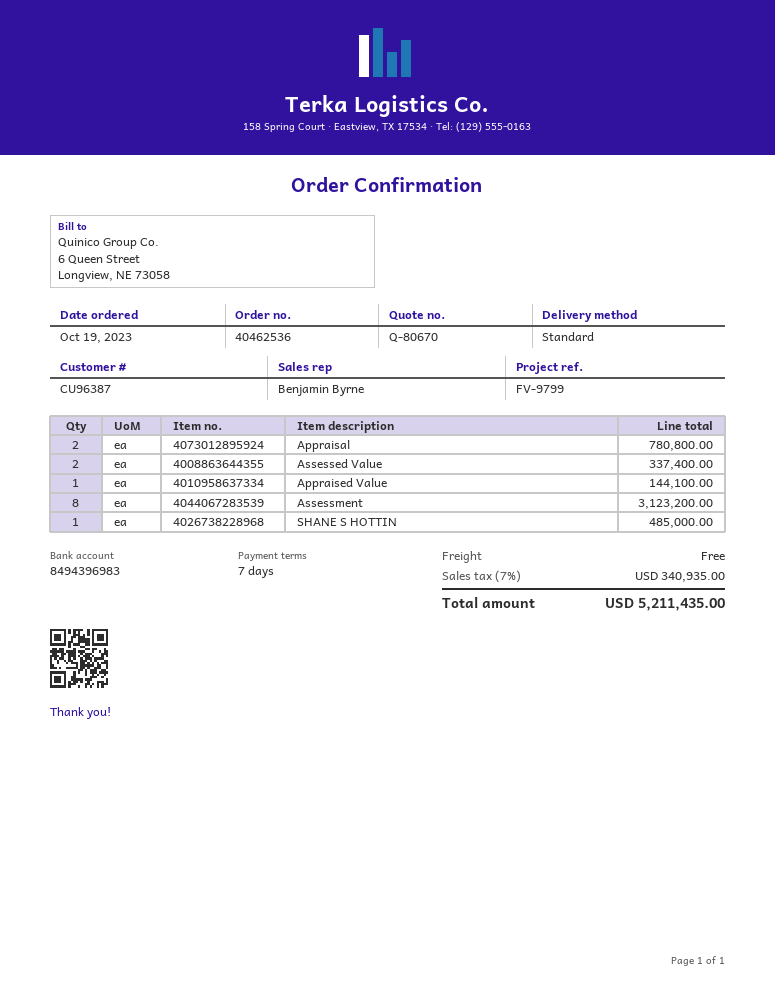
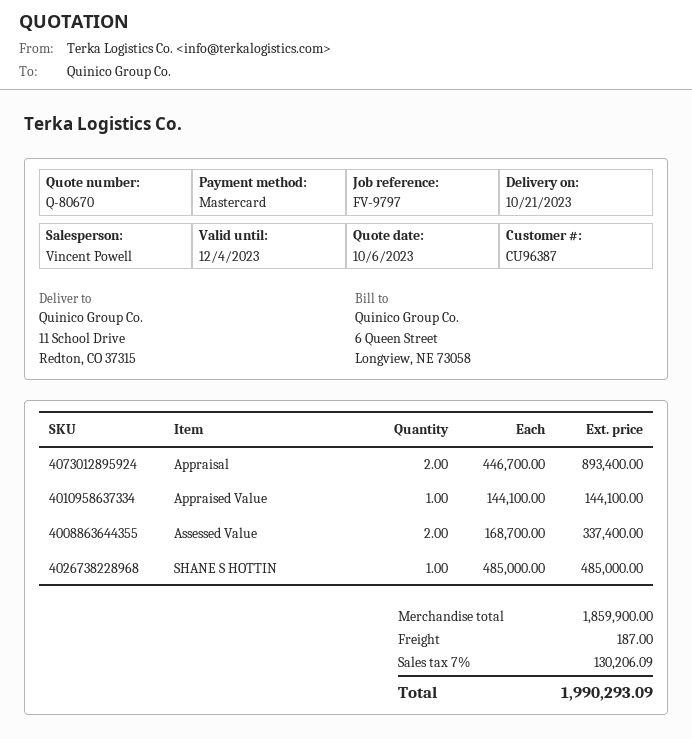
reference: FV-9799 -> FV-9797
sales rep: Benjamin Byrne -> Vincent Powell
Appraisal: 2 for 780800.00 -> 2 for 893400.00
Assessment: 8 for 3123200.00 -> none
shipping: 0.00 -> 187.00
tax: 7% = 340935.00 -> 7% = 130206.09
total: 5211435.00 -> 1990293.09

